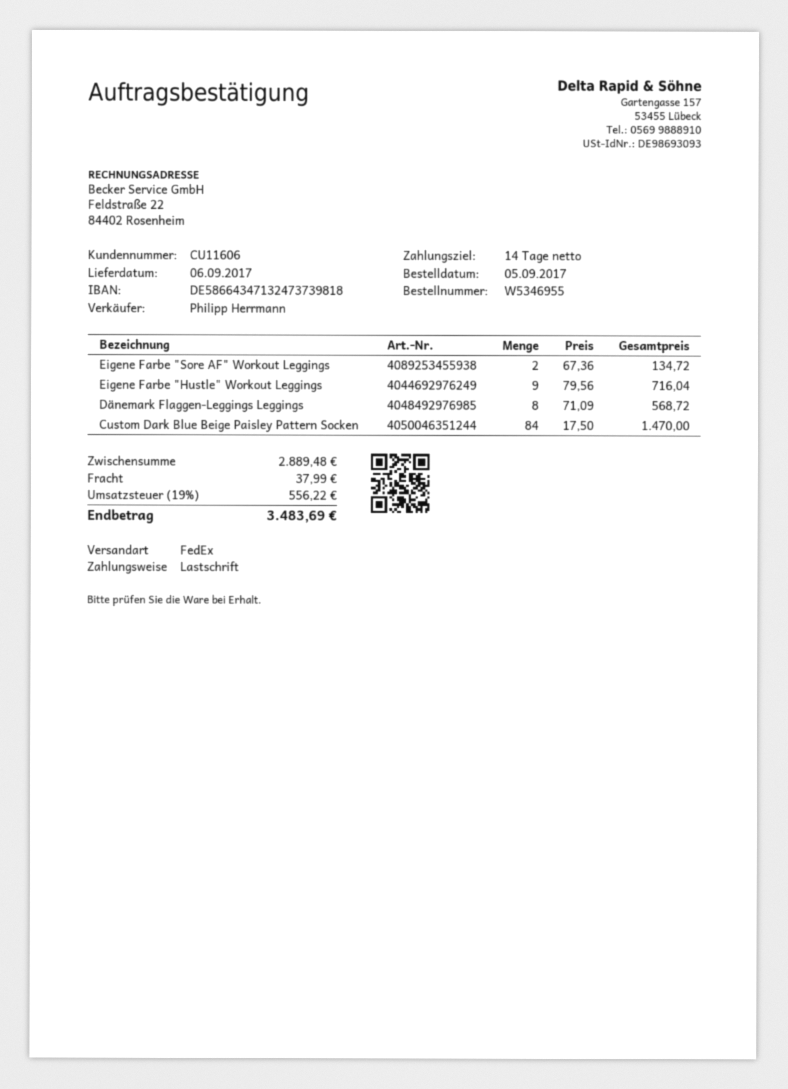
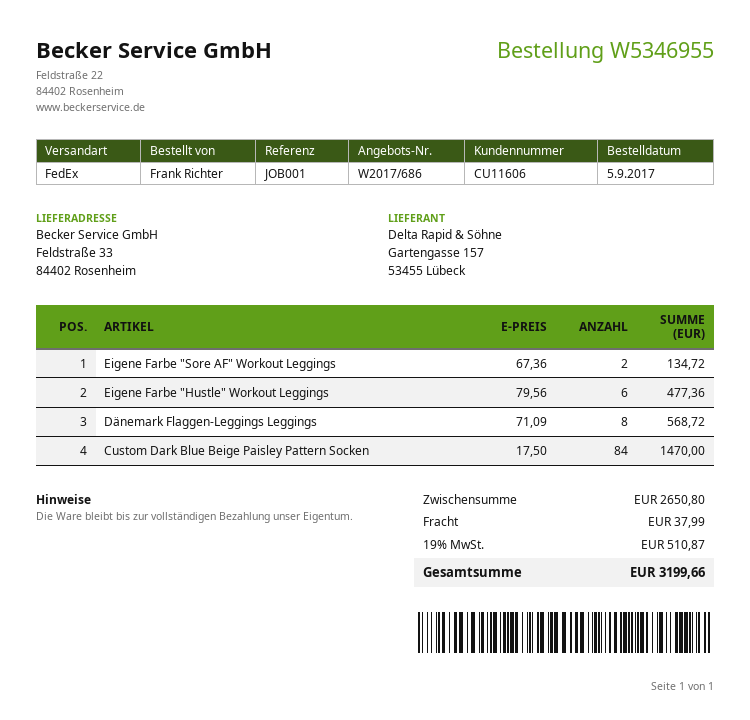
Eigene Farbe "Hustle" Workout Leggings: 9 x 79.56 = 716.04 -> 6 x 79.56 = 477.36
subtotal: 2889.48 -> 2650.80
tax: 19% = 556.22 -> 19% = 510.87
total: 3483.69 -> 3199.66

